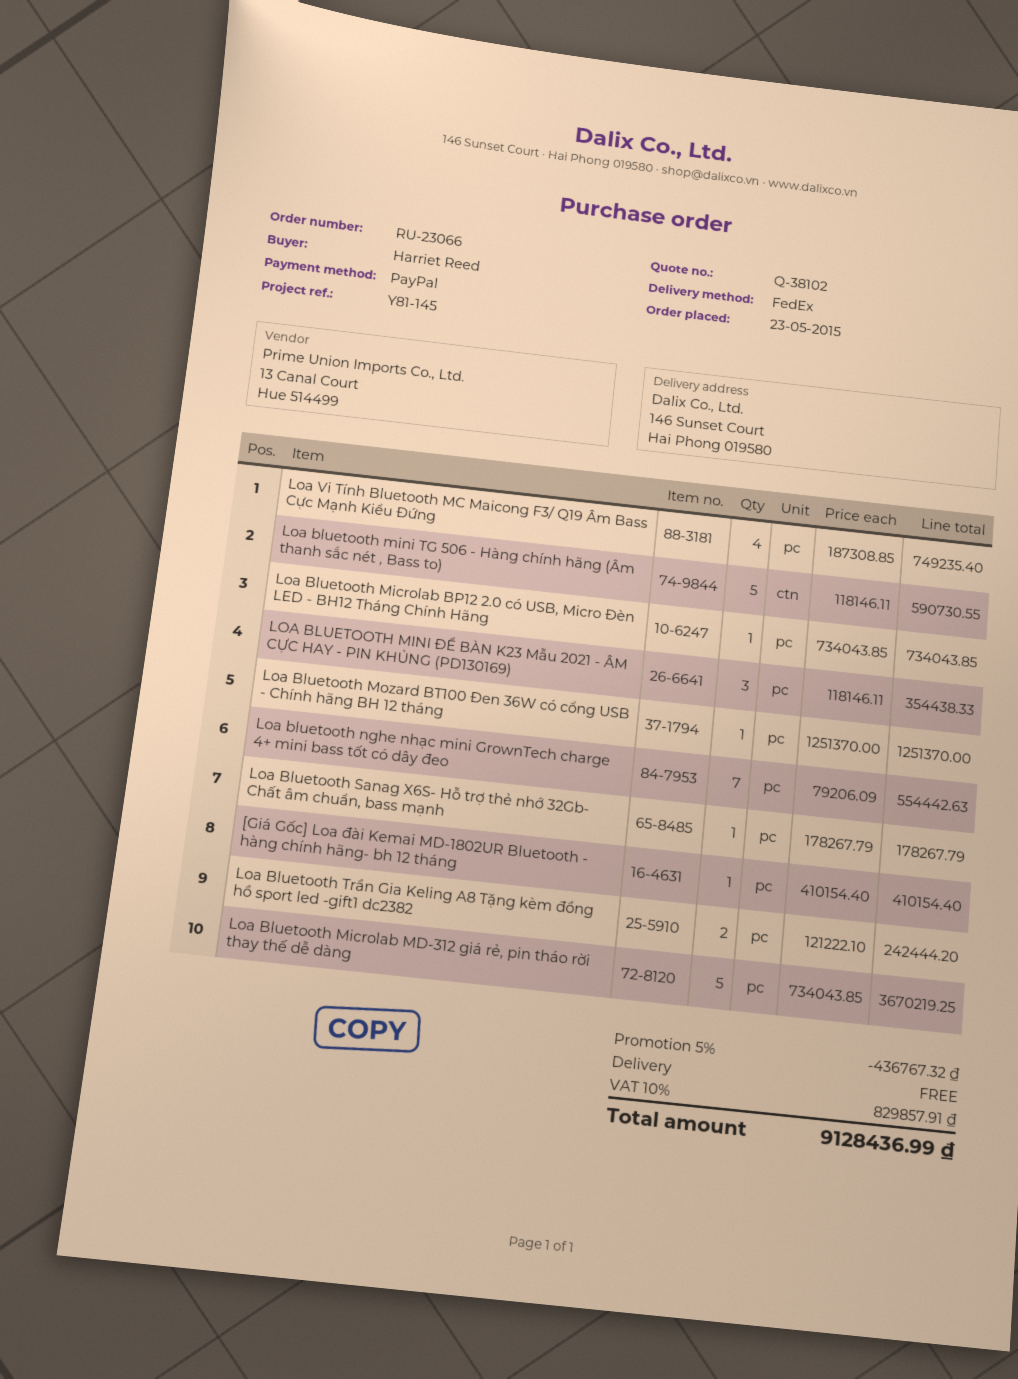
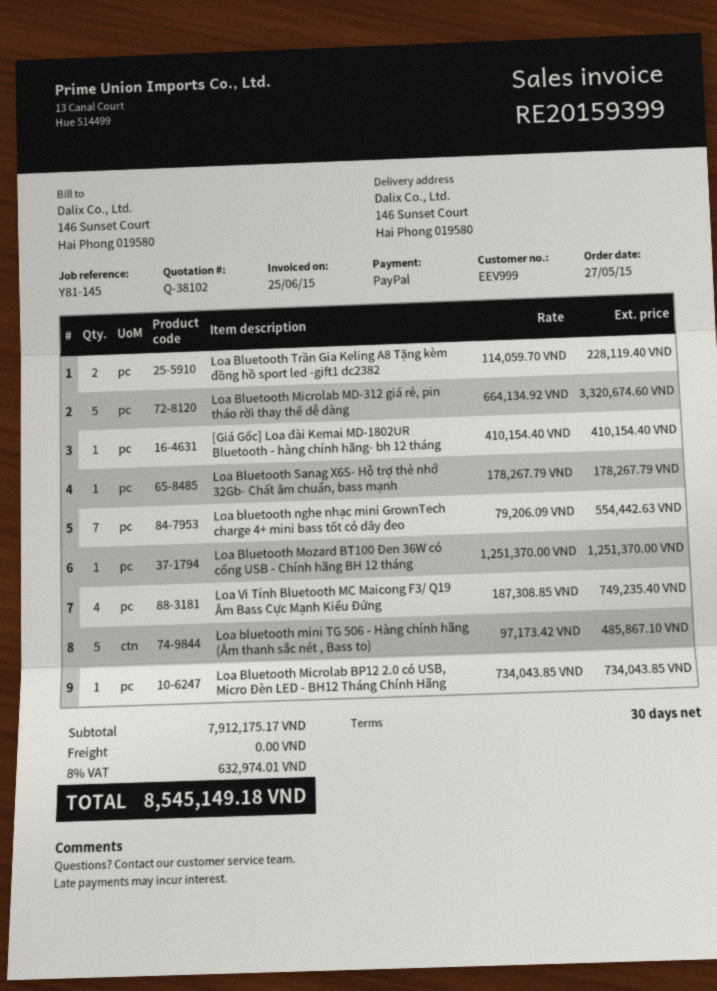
order date: 2015-05-23 -> 2015-05-27
Loa bluetooth mini TG 506 - Hàng chính hãng (Âm thanh sắc nét , Bass to): 5 x 118146.11 = 590730.55 -> 5 x 97173.42 = 485867.10
LOA BLUETOOTH MINI ĐỂ BÀN K23 Mẫu 2021 - ÂM CỰC HAY - PIN KHỦNG (PD130169): 3 x 118146.11 = 354438.33 -> none
Loa Bluetooth Trần Gia Keling A8 Tặng kèm đồng hồ sport led -gift1 dc2382: 2 x 121222.10 = 242444.20 -> 2 x 114059.70 = 228119.40
Loa Bluetooth Microlab MD-312 giá rẻ, pin tháo rời thay thế dễ dàng: 5 x 734043.85 = 3670219.25 -> 5 x 664134.92 = 3320674.60
discount: 5% = 436767.32 -> none
tax: 10% = 829857.91 -> 8% = 632974.01
total: 9128436.99 -> 8545149.18

